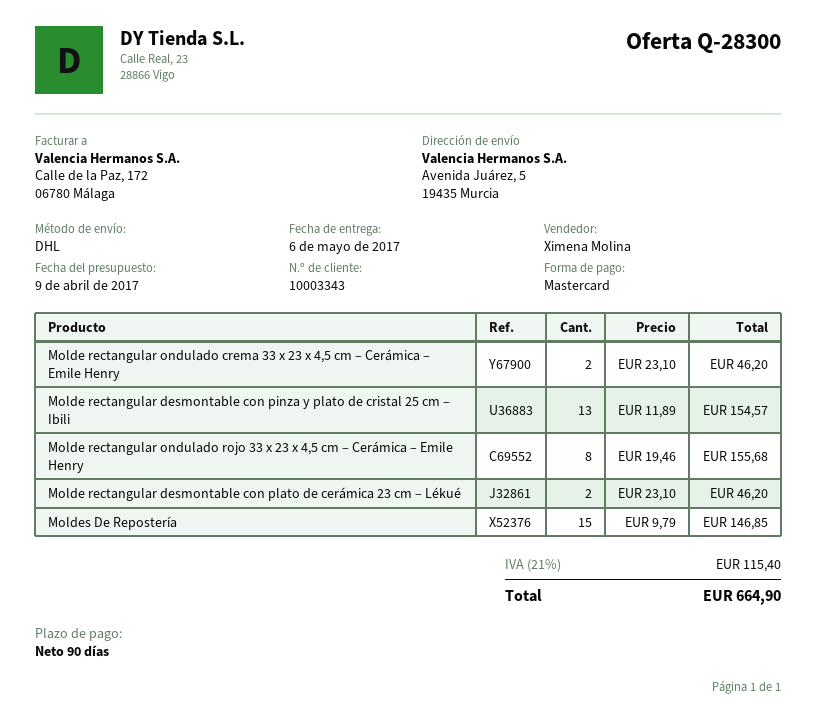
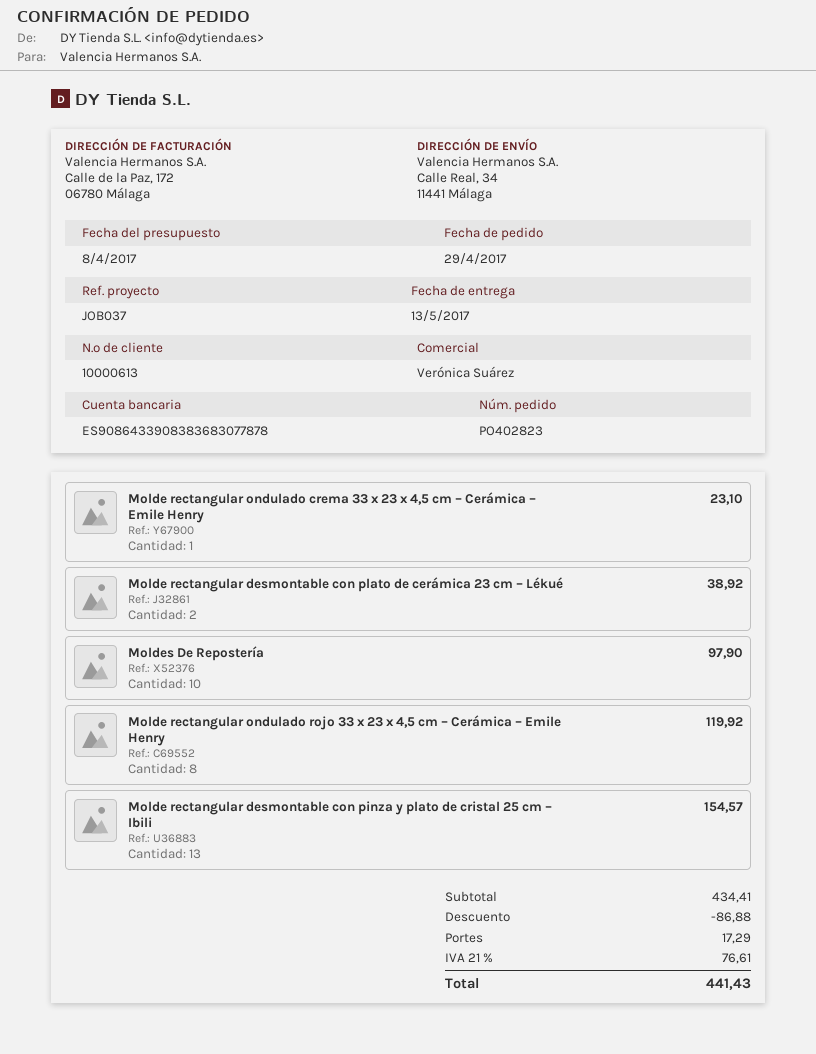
quote date: 2017-04-09 -> 2017-04-08
delivery date: 2017-05-06 -> 2017-05-13
customer number: 10003343 -> 10000613
sales rep: Ximena Molina -> Verónica Suárez
ship to: Avenida Juárez, 5, 19435 Murcia -> Calle Real, 34, 11441 Málaga
Molde rectangular ondulado crema 33 x 23 x 4,5 cm – Cerámica – Emile Henry: 2 for 46.20 -> 1 for 23.10
Molde rectangular ondulado rojo 33 x 23 x 4,5 cm – Cerámica – Emile Henry: 8 for 155.68 -> 8 for 119.92
Molde rectangular desmontable con plato de cerámica 23 cm – Lékué: 2 for 46.20 -> 2 for 38.92
Moldes De Repostería: 15 for 146.85 -> 10 for 97.90
discount: none -> 86.88
shipping: none -> 17.29
tax: 21% = 115.40 -> 21% = 76.61
total: 664.90 -> 441.43

